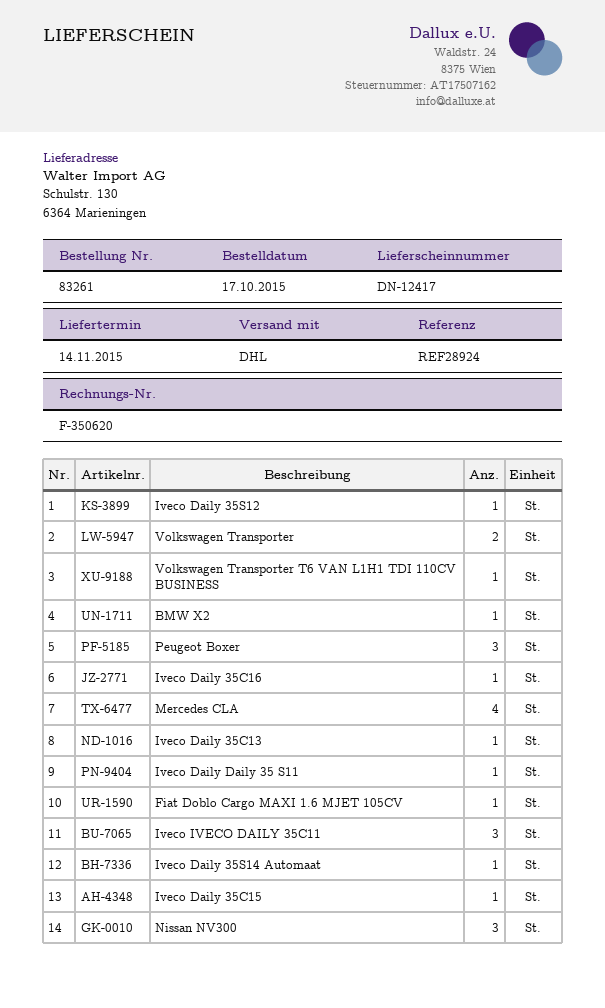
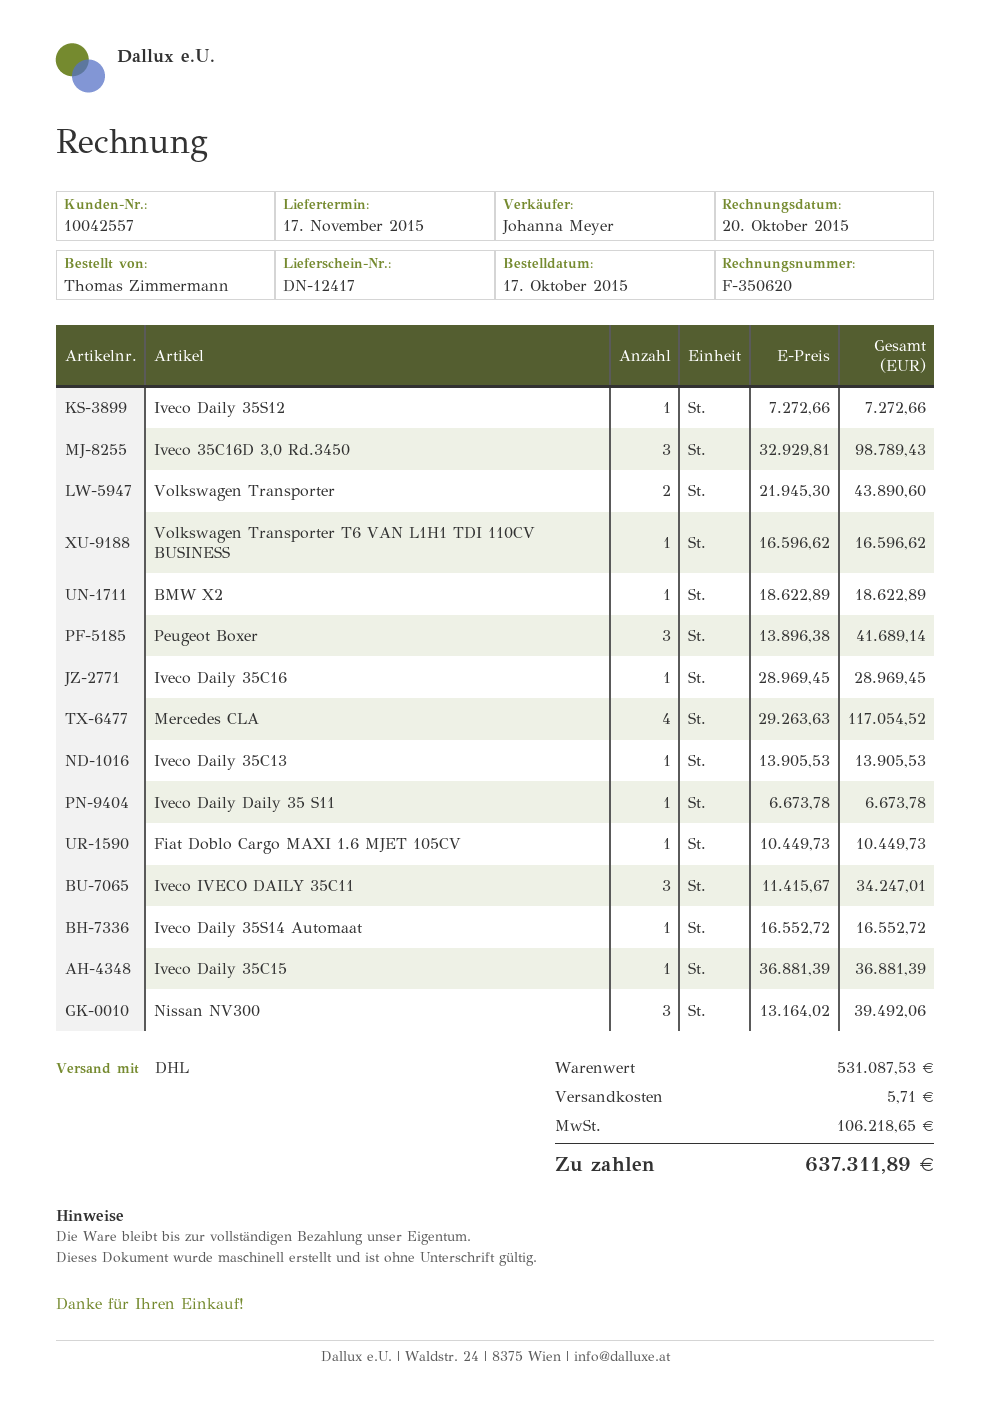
delivery date: 2015-11-14 -> 2015-11-17
Iveco 35C16D 3,0 Rd.3450: none -> 3

